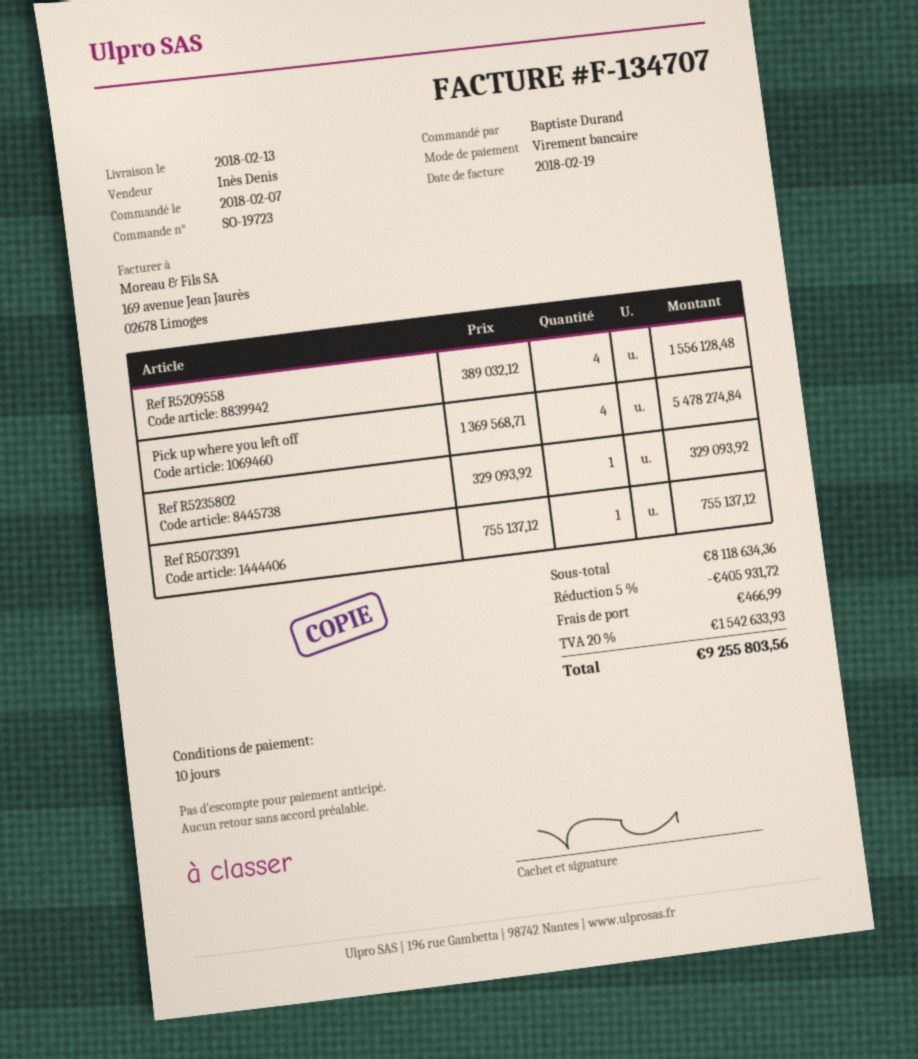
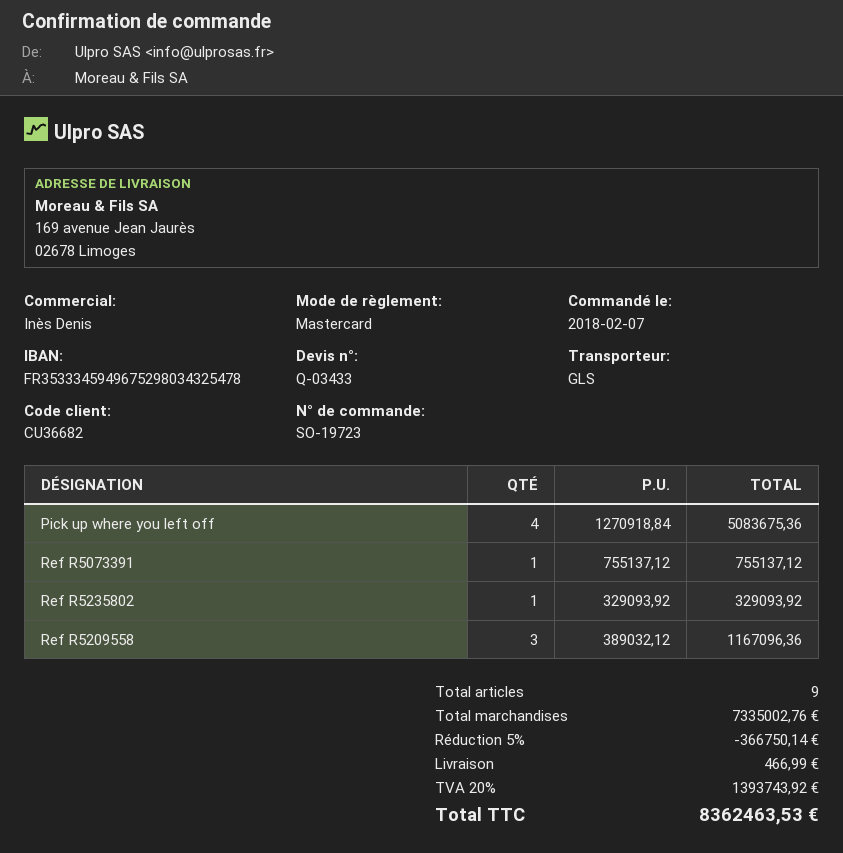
payment method: bank transfer -> Mastercard
Ref R5209558: 4 x 389032.12 = 1556128.48 -> 3 x 389032.12 = 1167096.36
Pick up where you left off: 4 x 1369568.71 = 5478274.84 -> 4 x 1270918.84 = 5083675.36
subtotal: 8118634.36 -> 7335002.76
discount: 5% = 405931.72 -> 5% = 366750.14
tax: 20% = 1542633.93 -> 20% = 1393743.92
total: 9255803.56 -> 8362463.53

